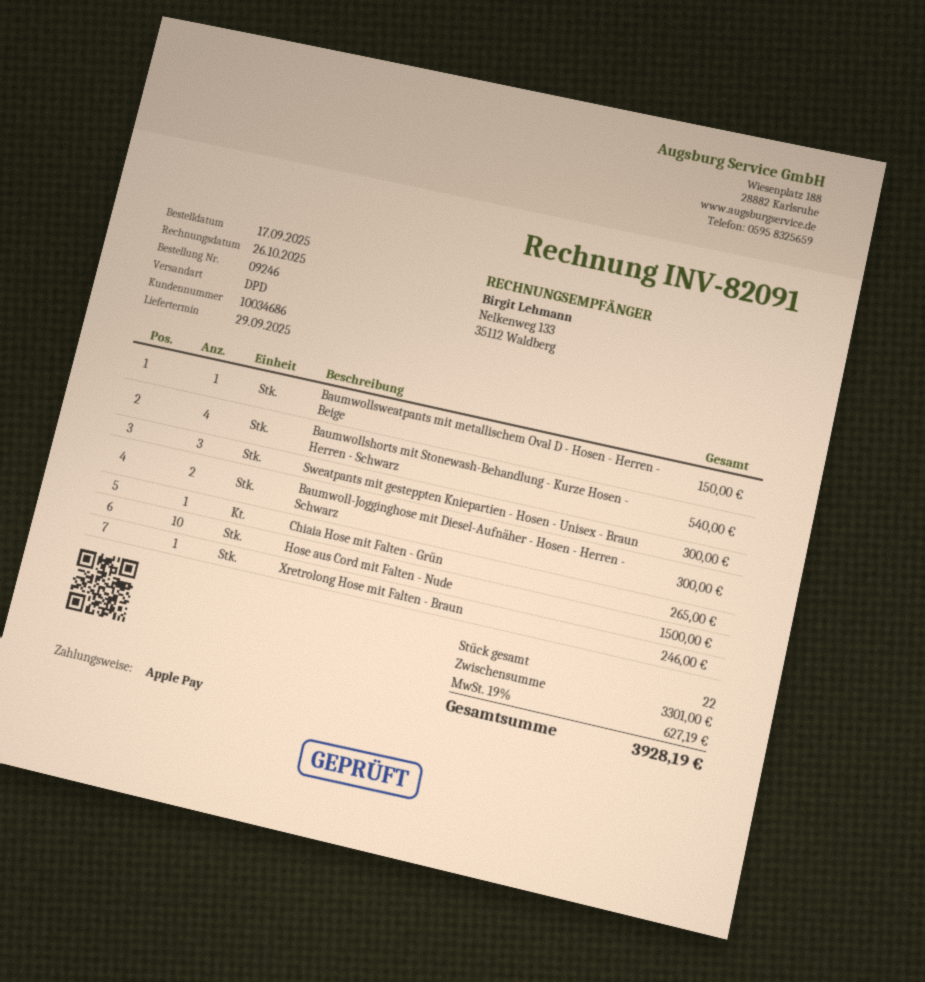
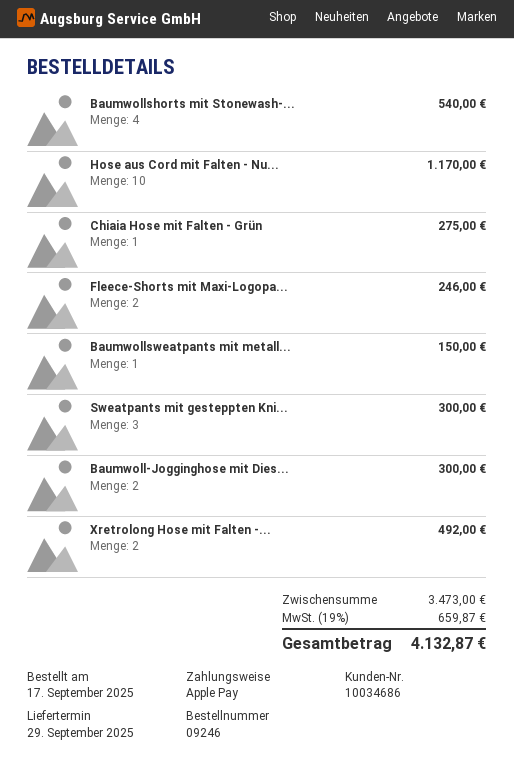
Chiaia Hose mit Falten - Grün: 1 for 265.00 -> 1 for 275.00
Hose aus Cord mit Falten - Nude: 10 for 1500.00 -> 10 for 1170.00
Xretrolong Hose mit Falten - Braun: 1 for 246.00 -> 2 for 492.00
Fleece-Shorts mit Maxi-Logopa...: none -> 2 for 246.00
subtotal: 3301.00 -> 3473.00
tax: 19% = 627.19 -> 19% = 659.87
total: 3928.19 -> 4132.87

